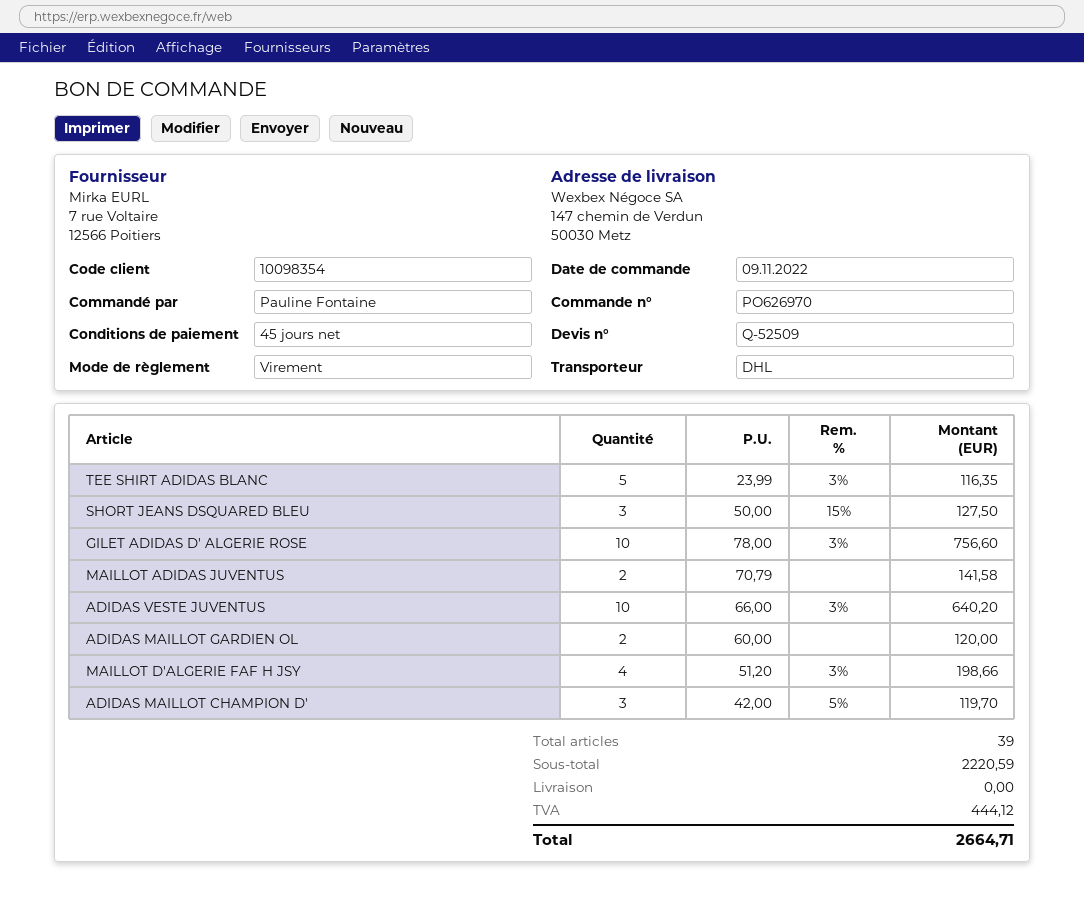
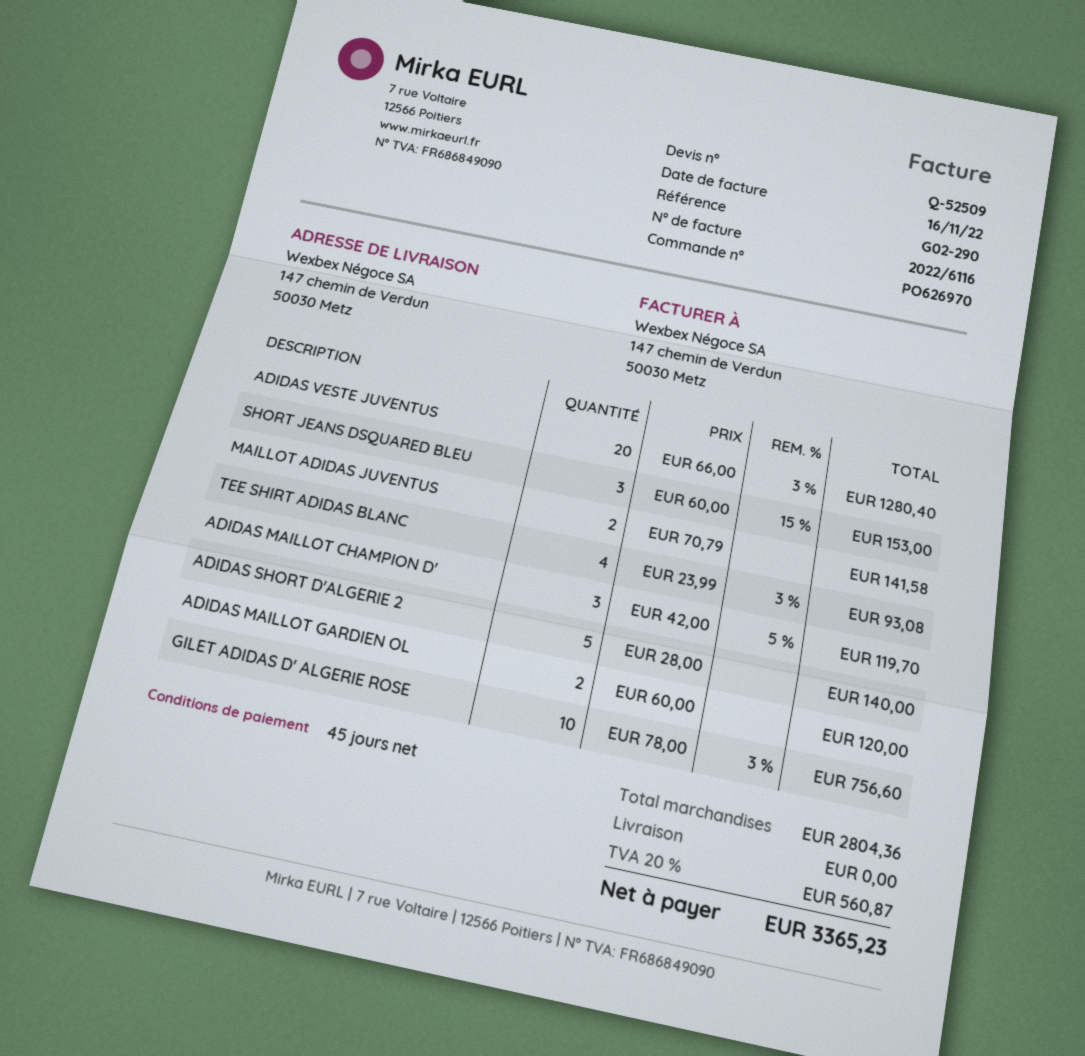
TEE SHIRT ADIDAS BLANC: 5 x 23.99 - 3% = 116.35 -> 4 x 23.99 - 3% = 93.08
SHORT JEANS DSQUARED BLEU: 3 x 50.00 - 15% = 127.50 -> 3 x 60.00 - 15% = 153.00
ADIDAS VESTE JUVENTUS: 10 x 66.00 - 3% = 640.20 -> 20 x 66.00 - 3% = 1280.40
MAILLOT D'ALGERIE FAF H JSY: 4 x 51.20 - 3% = 198.66 -> none
ADIDAS SHORT D'ALGERIE 2: none -> 5 x 28.00 = 140.00
subtotal: 2220.59 -> 2804.36
tax: 444.12 -> 560.87
total: 2664.71 -> 3365.23

